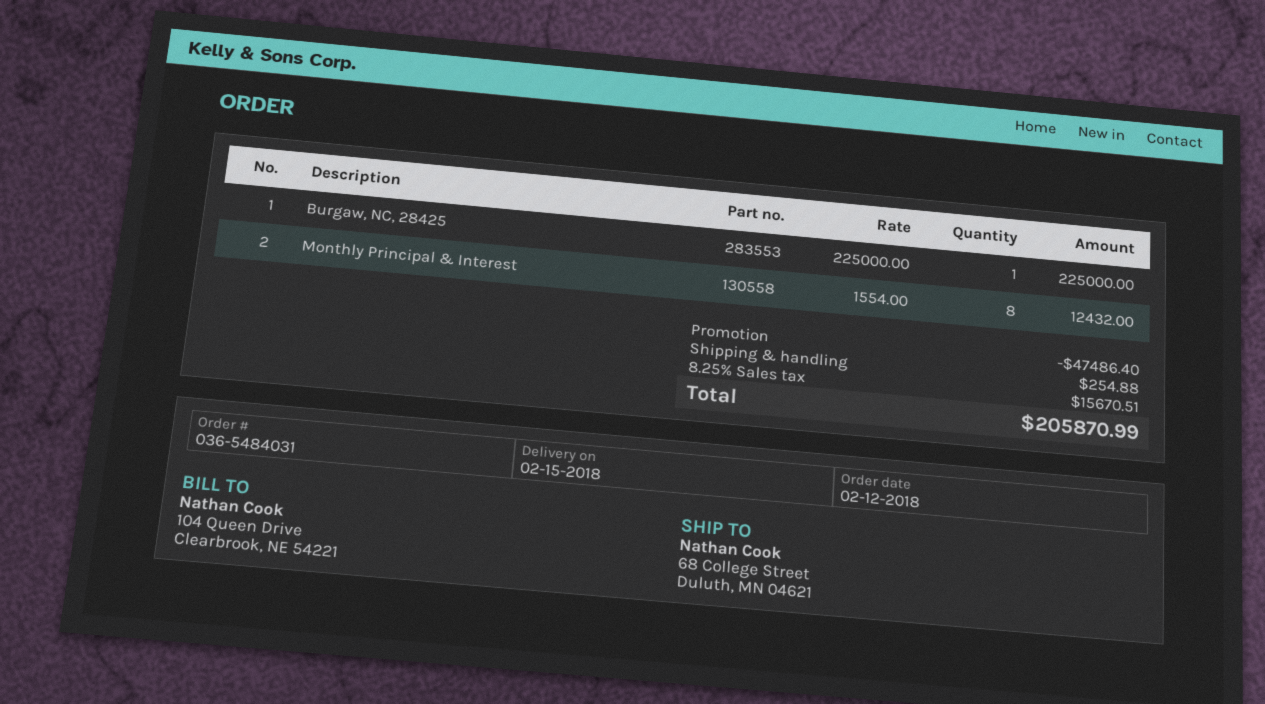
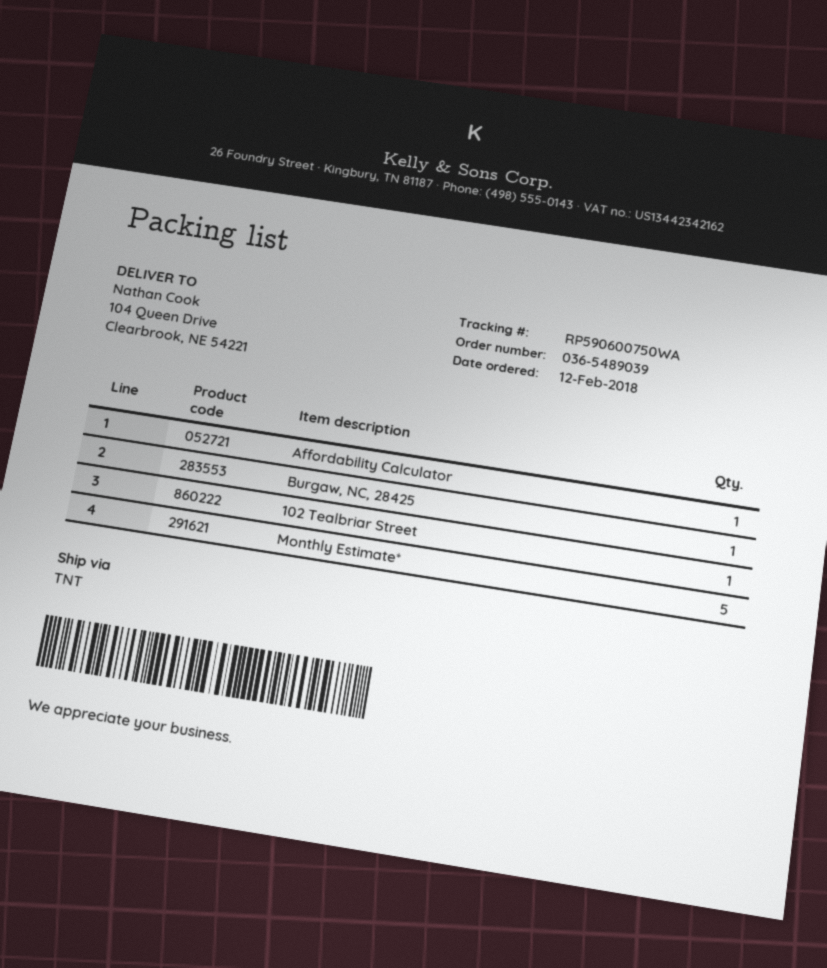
order number: 036-5484031 -> 036-5489039
ship to: 68 College Street, Duluth, MN 04621 -> 104 Queen Drive, Clearbrook, NE 54221
Monthly Principal & Interest: 8 -> none
Affordability Calculator: none -> 1
102 Tealbriar Street: none -> 1
Monthly Estimate*: none -> 5

